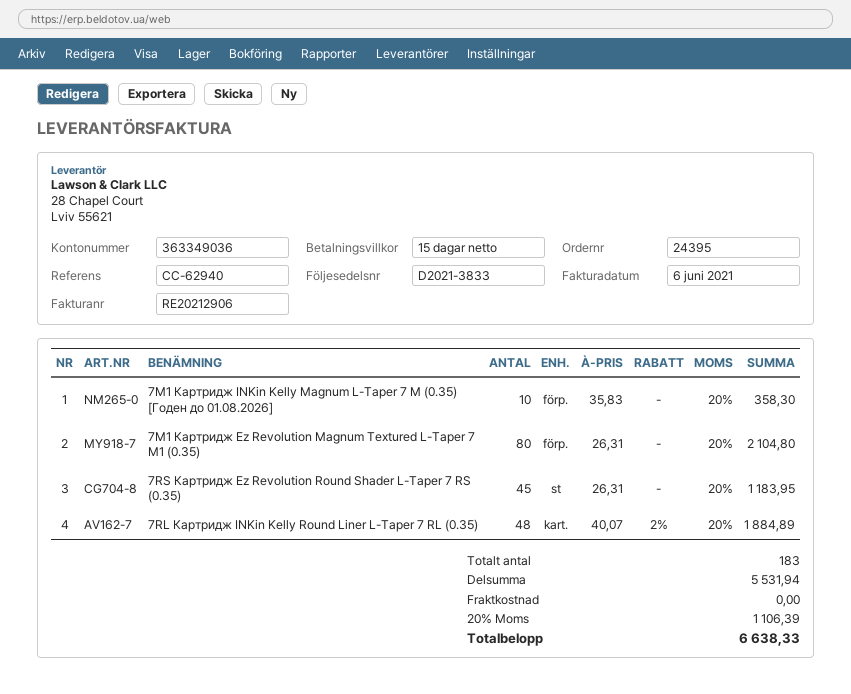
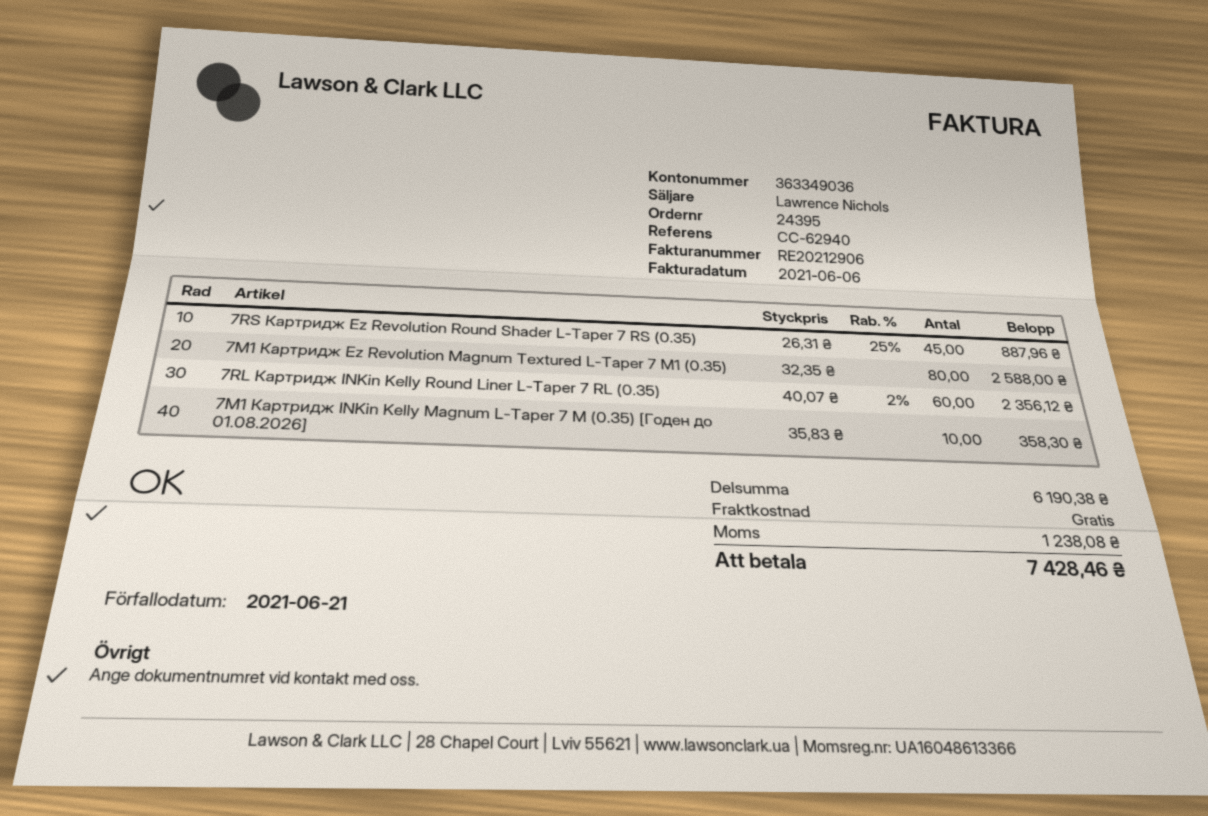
7M1 Картридж Ez Revolution Magnum Textured L-Taper 7 M1 (0.35): 80 x 26.31 = 2104.80 -> 80 x 32.35 = 2588.00
7RS Картридж Ez Revolution Round Shader L-Taper 7 RS (0.35): 45 x 26.31 = 1183.95 -> 45 x 26.31 - 25% = 887.96
7RL Картридж INKin Kelly Round Liner L-Taper 7 RL (0.35): 48 x 40.07 - 2% = 1884.89 -> 60 x 40.07 - 2% = 2356.12
subtotal: 5531.94 -> 6190.38
tax: 1106.39 -> 1238.08
total: 6638.33 -> 7428.46

